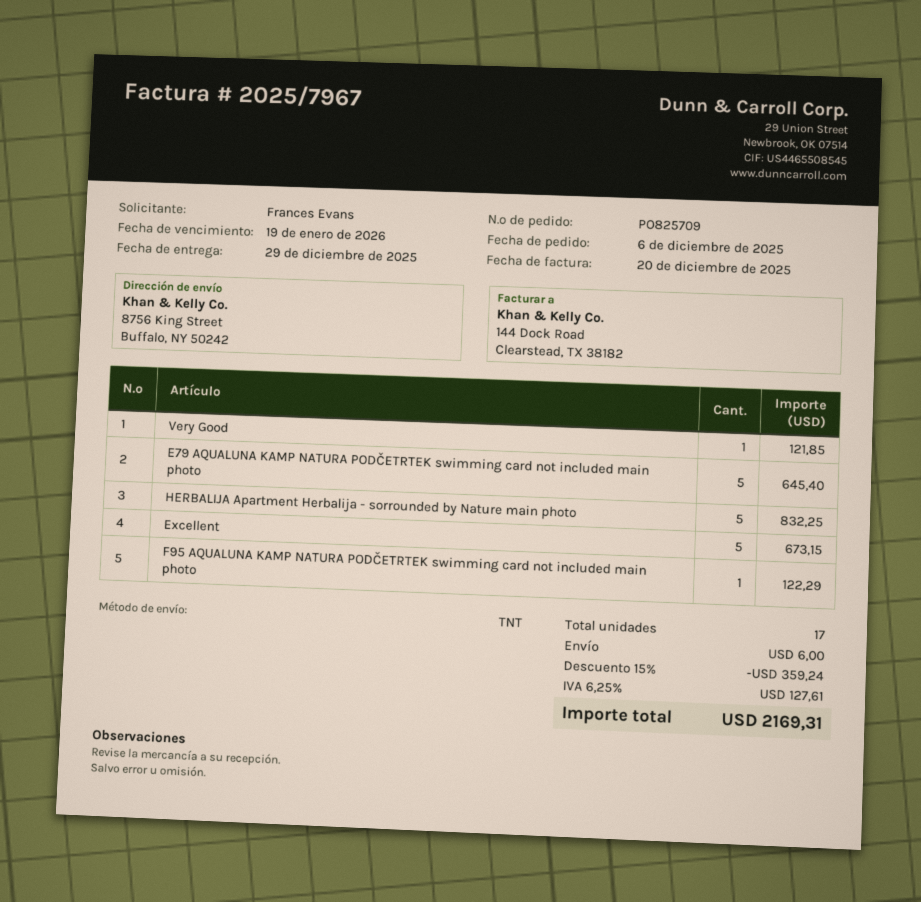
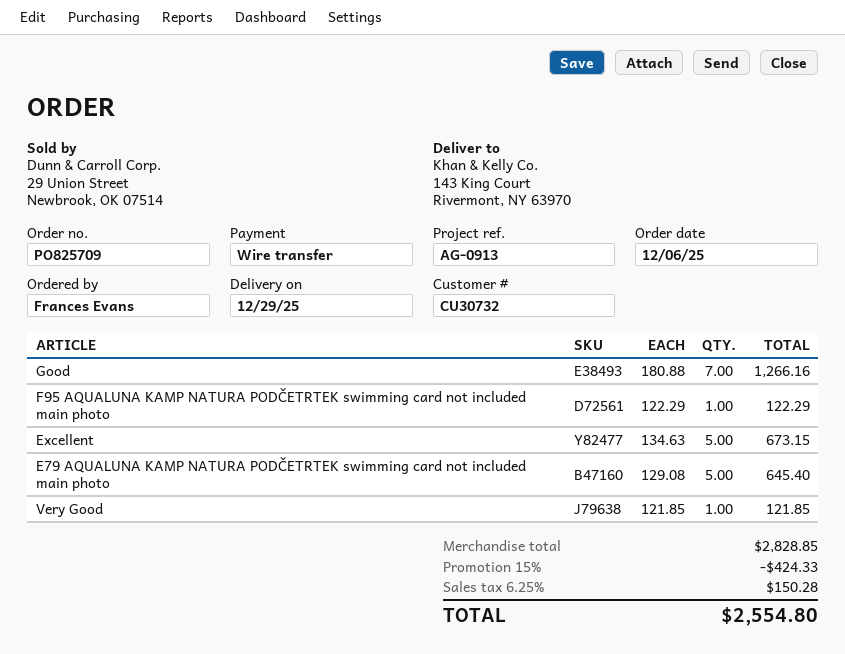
ship to: 8756 King Street, Buffalo, NY 50242 -> 143 King Court, Rivermont, NY 63970
HERBALIJA Apartment Herbalija - sorrounded by Nature main photo: 5 for 832.25 -> none
Good: none -> 7 for 1266.16
discount: 15% = 359.24 -> 15% = 424.33
shipping: 6.00 -> none
tax: 6.25% = 127.61 -> 6.25% = 150.28
total: 2169.31 -> 2554.80

